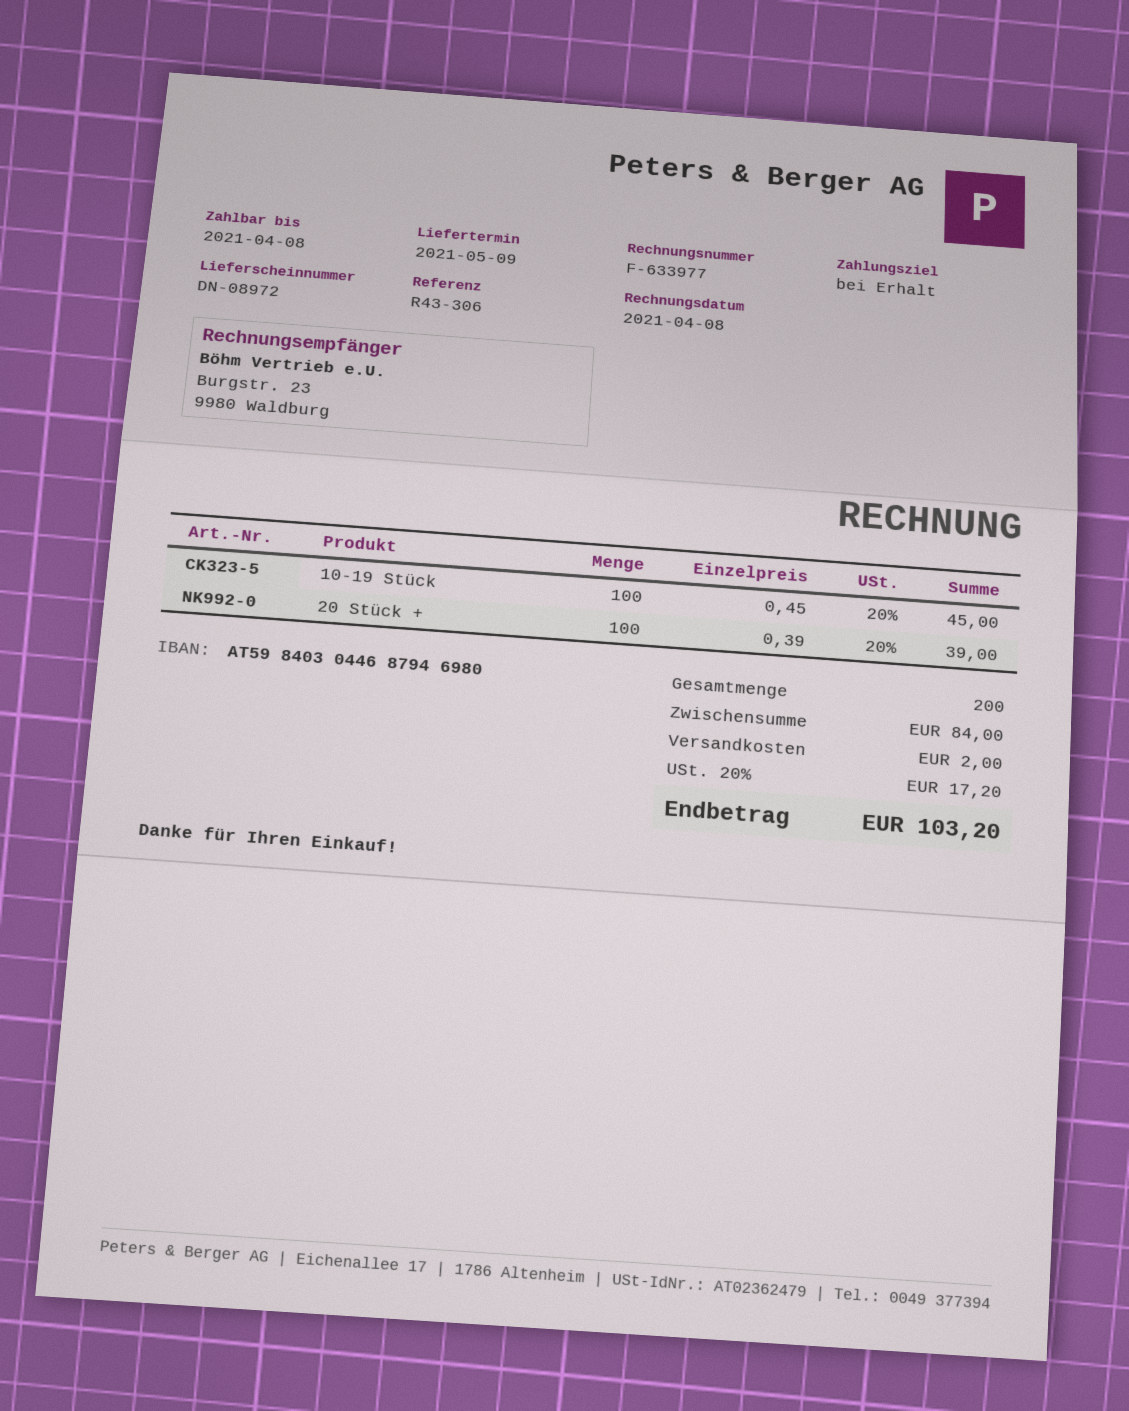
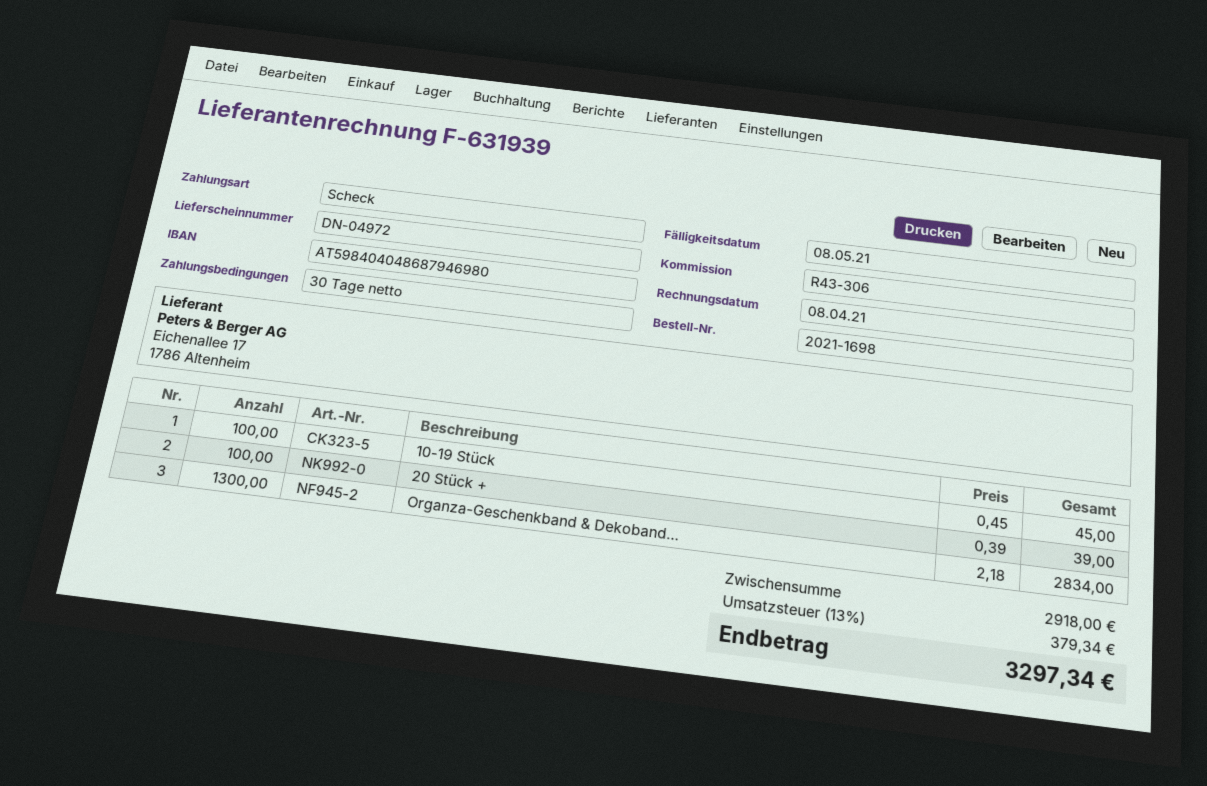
delivery note number: DN-08972 -> DN-04972
invoice number: F-633977 -> F-631939
payment terms: on receipt -> 30 days
due date: 2021-04-08 -> 2021-05-08
bank account: AT598403044687946980 -> AT598404048687946980
Organza-Geschenkband & Dekoband...: none -> 1300 x 2.18 = 2834.00
subtotal: 84.00 -> 2918.00
shipping: 2.00 -> none
tax: 20% = 17.20 -> 13% = 379.34
total: 103.20 -> 3297.34

